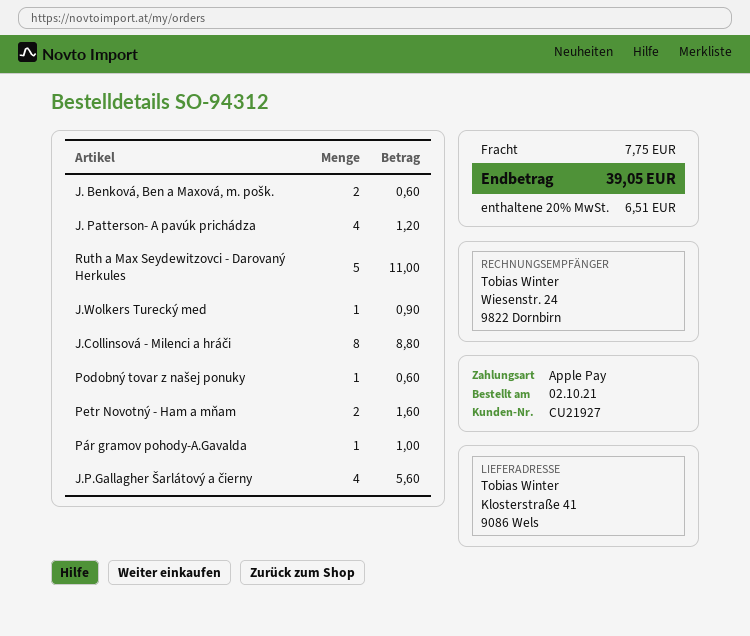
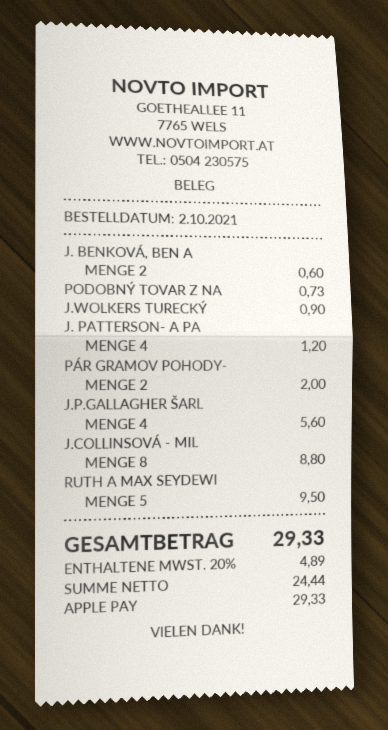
Ruth a Max Seydewitzovci - Darovaný Herkules: 5 for 11.00 -> 5 for 9.50
Podobný tovar z našej ponuky: 1 for 0.60 -> 1 for 0.73
Petr Novotný - Ham a mňam: 2 for 1.60 -> none
Pár gramov pohody-A.Gavalda: 1 for 1.00 -> 2 for 2.00
shipping: 7.75 -> none
tax: 20% = 6.51 -> 20% = 4.89
total: 39.05 -> 29.33

